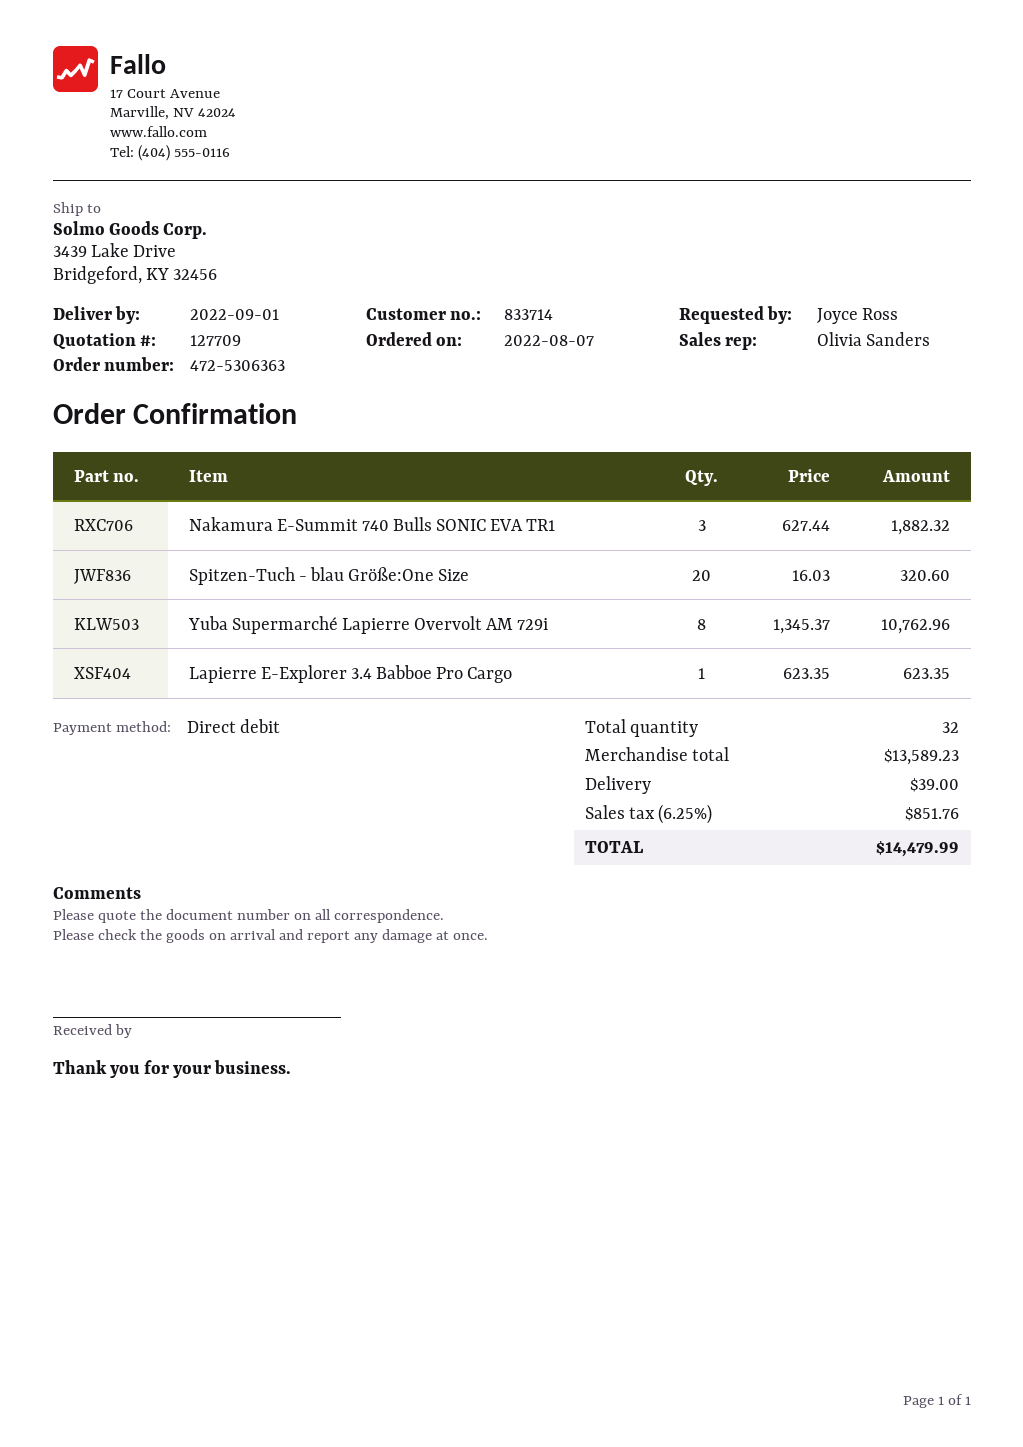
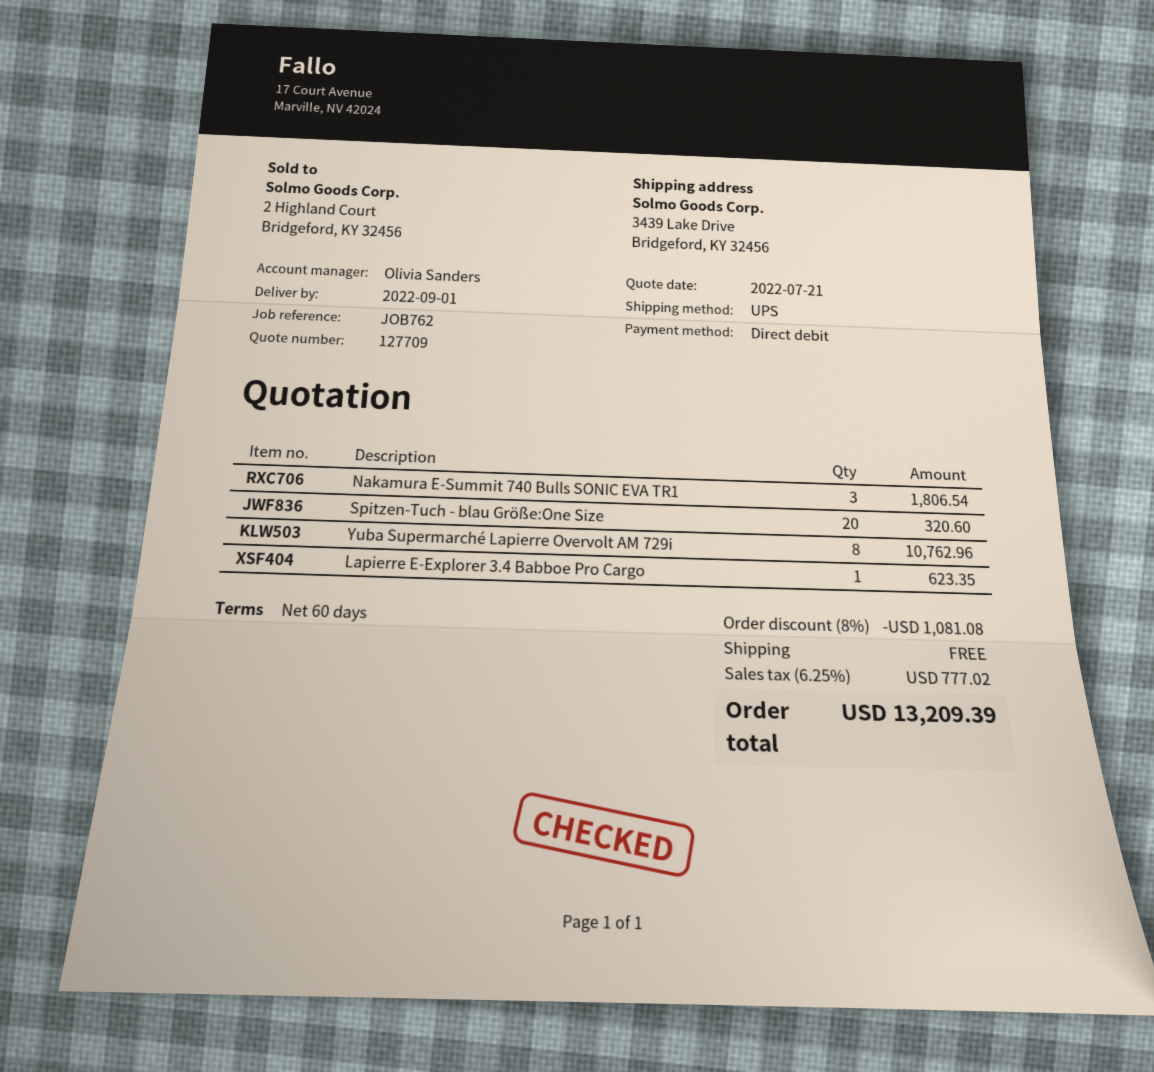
Nakamura E-Summit 740 Bulls SONIC EVA TR1: 3 for 1882.32 -> 3 for 1806.54
discount: none -> 8% = 1081.08
shipping: 39.00 -> 0.00
tax: 6.25% = 851.76 -> 6.25% = 777.02
total: 14479.99 -> 13209.39

